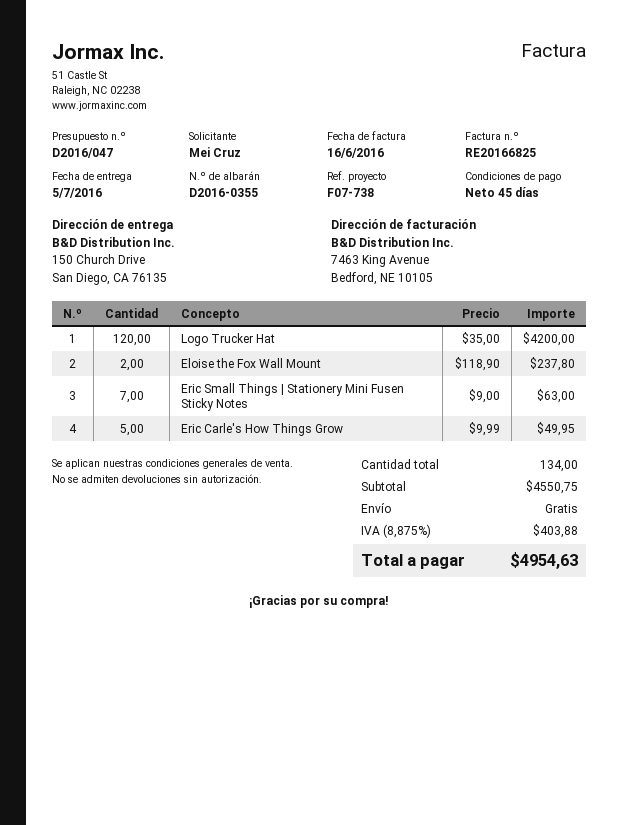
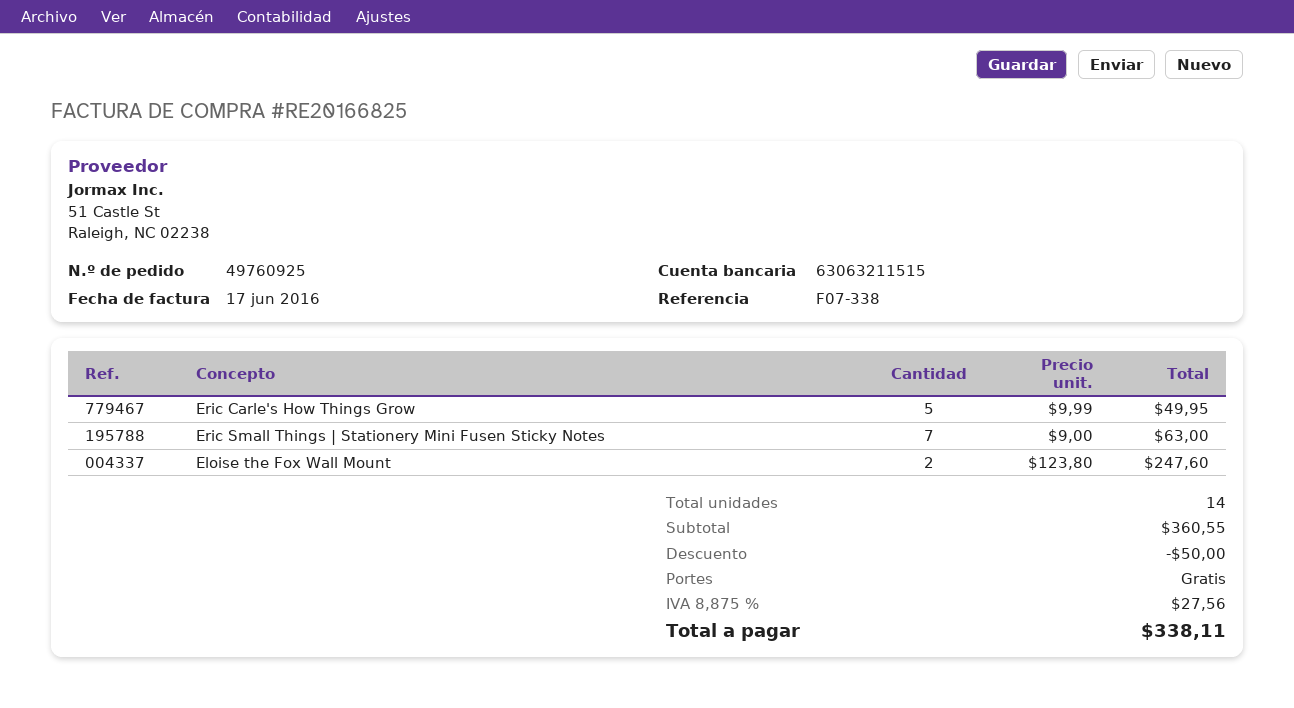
invoice date: 2016-06-16 -> 2016-06-17
reference: F07-738 -> F07-338
Logo Trucker Hat: 120 x 35.00 = 4200.00 -> none
Eloise the Fox Wall Mount: 2 x 118.90 = 237.80 -> 2 x 123.80 = 247.60
total quantity: 134 -> 14
subtotal: 4550.75 -> 360.55
discount: none -> 50.00
tax: 8.875% = 403.88 -> 8.875% = 27.56
total: 4954.63 -> 338.11

